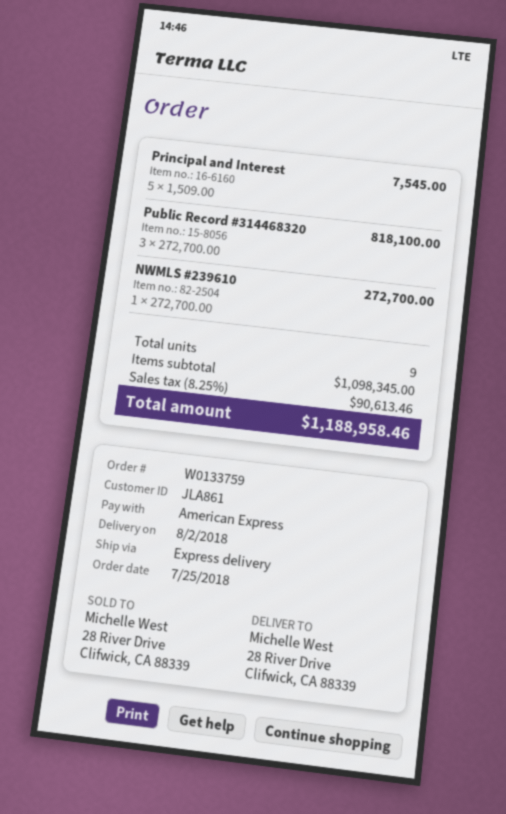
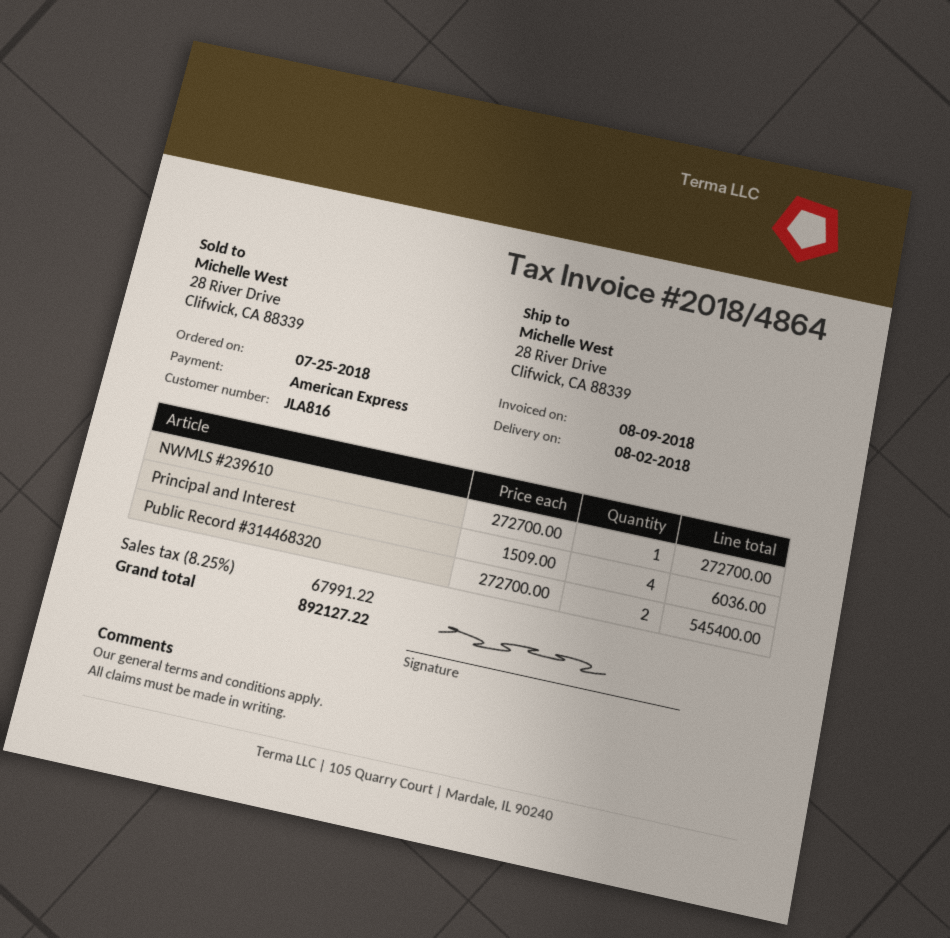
customer number: JLA861 -> JLA816
Principal and Interest: 5 x 1509.00 = 7545.00 -> 4 x 1509.00 = 6036.00
Public Record #314468320: 3 x 272700.00 = 818100.00 -> 2 x 272700.00 = 545400.00
tax: 8.25% = 90613.46 -> 8.25% = 67991.22
total: 1188958.46 -> 892127.22

